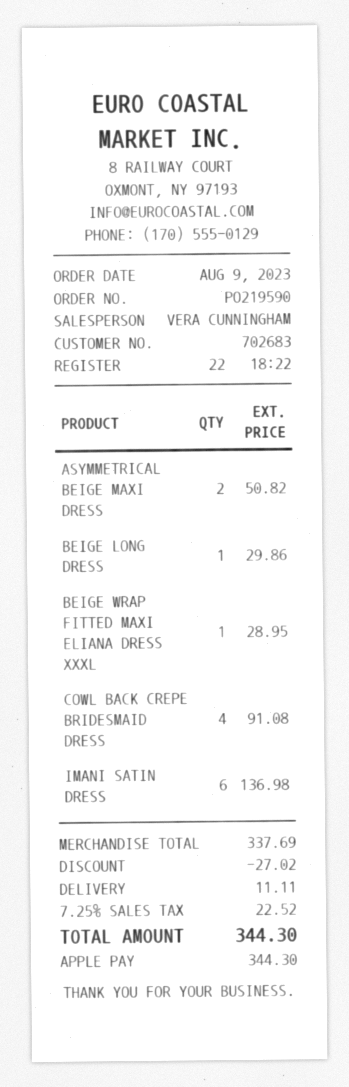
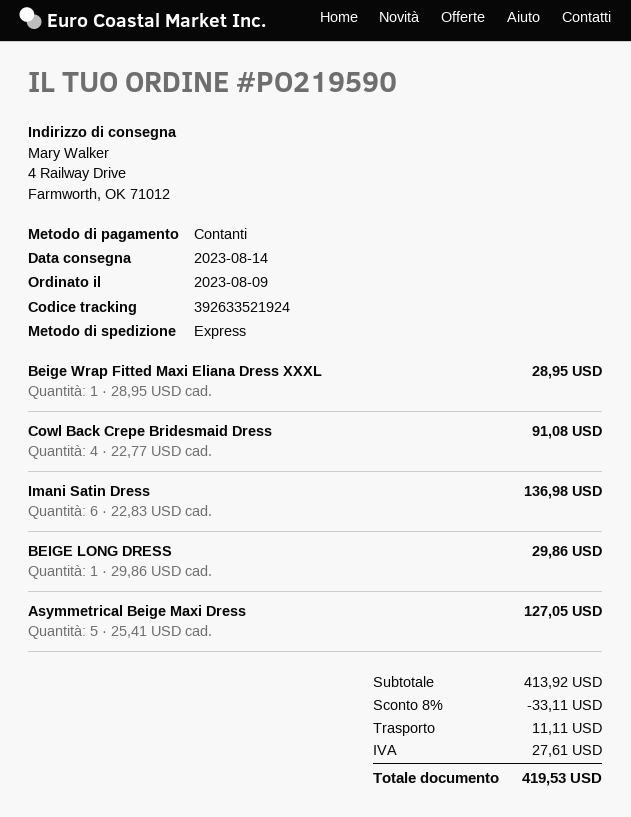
payment method: Apple Pay -> cash
ASYMMETRICAL BEIGE MAXI DRESS: 2 for 50.82 -> 5 for 127.05
subtotal: 337.69 -> 413.92
discount: 27.02 -> 33.11
tax: 22.52 -> 27.61
total: 344.30 -> 419.53

